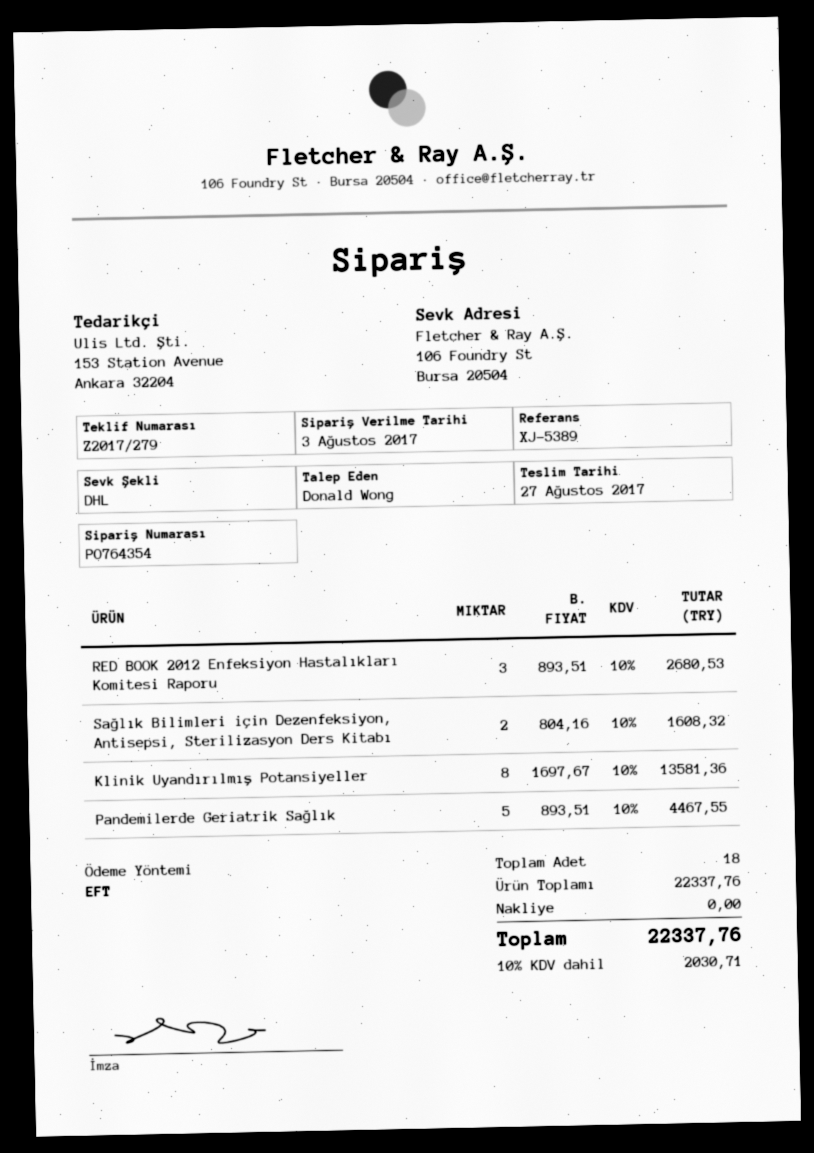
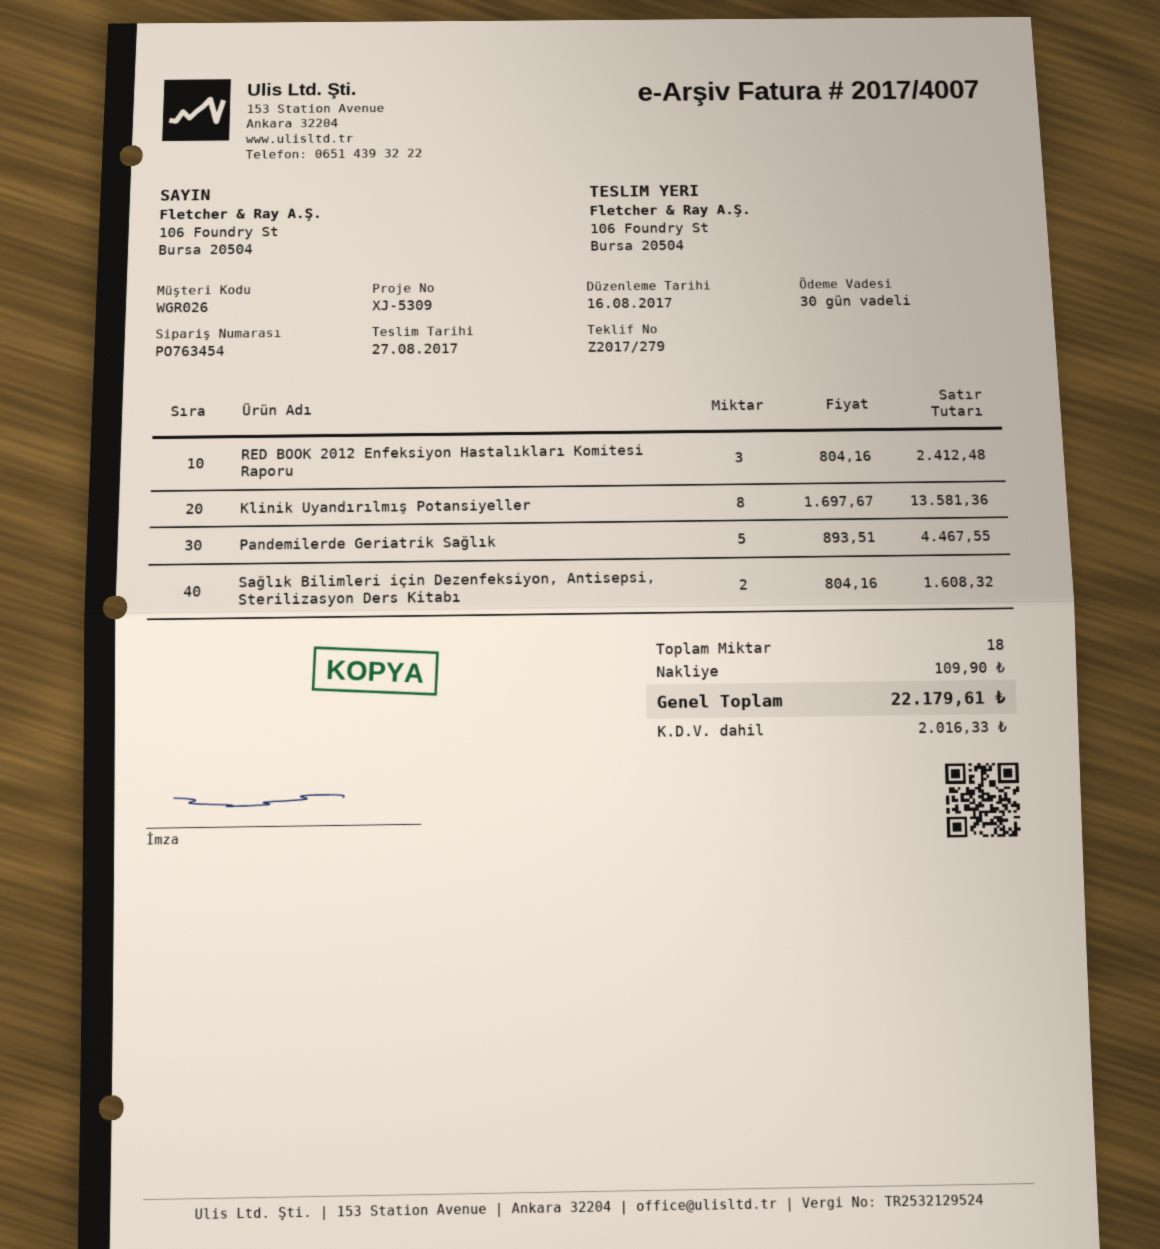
order number: PO764354 -> PO763454
reference: XJ-5389 -> XJ-5309
RED BOOK 2012 Enfeksiyon Hastalıkları Komitesi Raporu: 3 x 893.51 = 2680.53 -> 3 x 804.16 = 2412.48
shipping: 0.00 -> 109.90
tax: 2030.71 -> 2016.33
total: 22337.76 -> 22179.61

